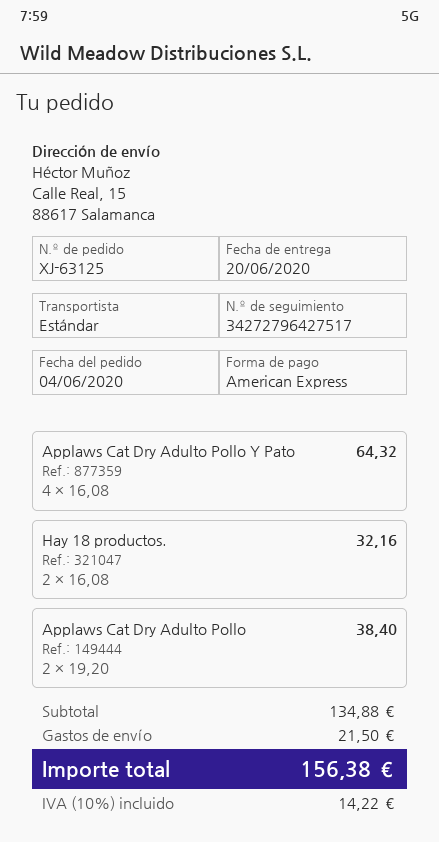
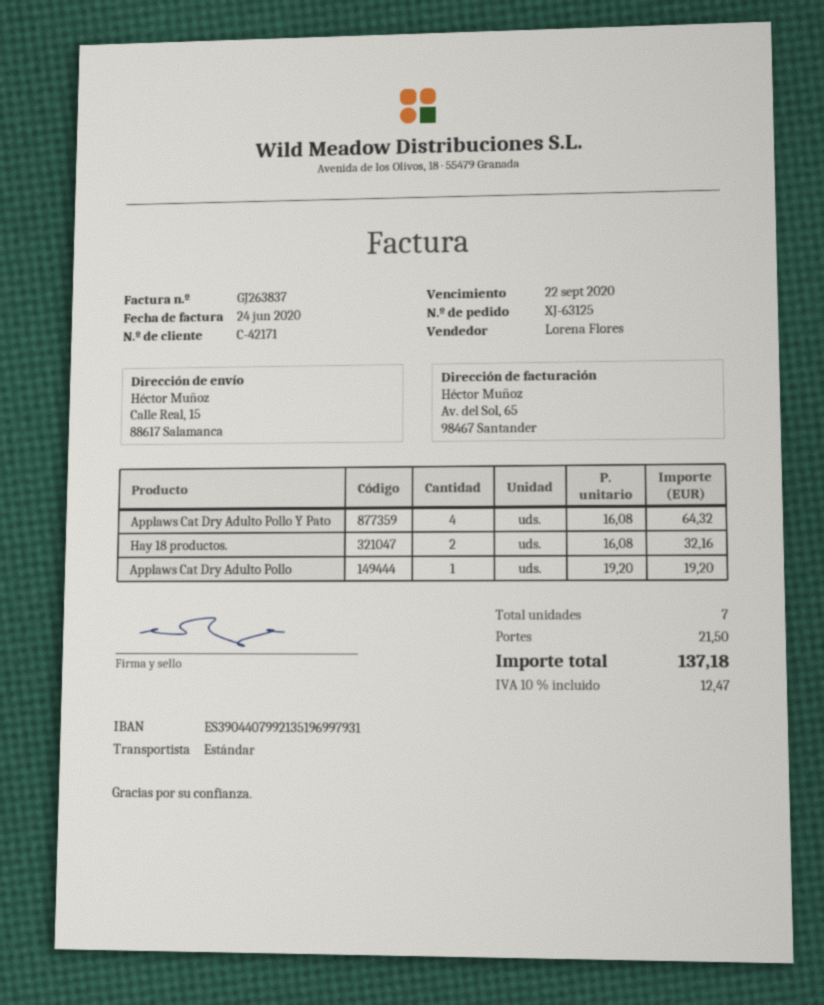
Applaws Cat Dry Adulto Pollo: 2 x 19.20 = 38.40 -> 1 x 19.20 = 19.20
tax: 10% = 14.22 -> 10% = 12.47
total: 156.38 -> 137.18

